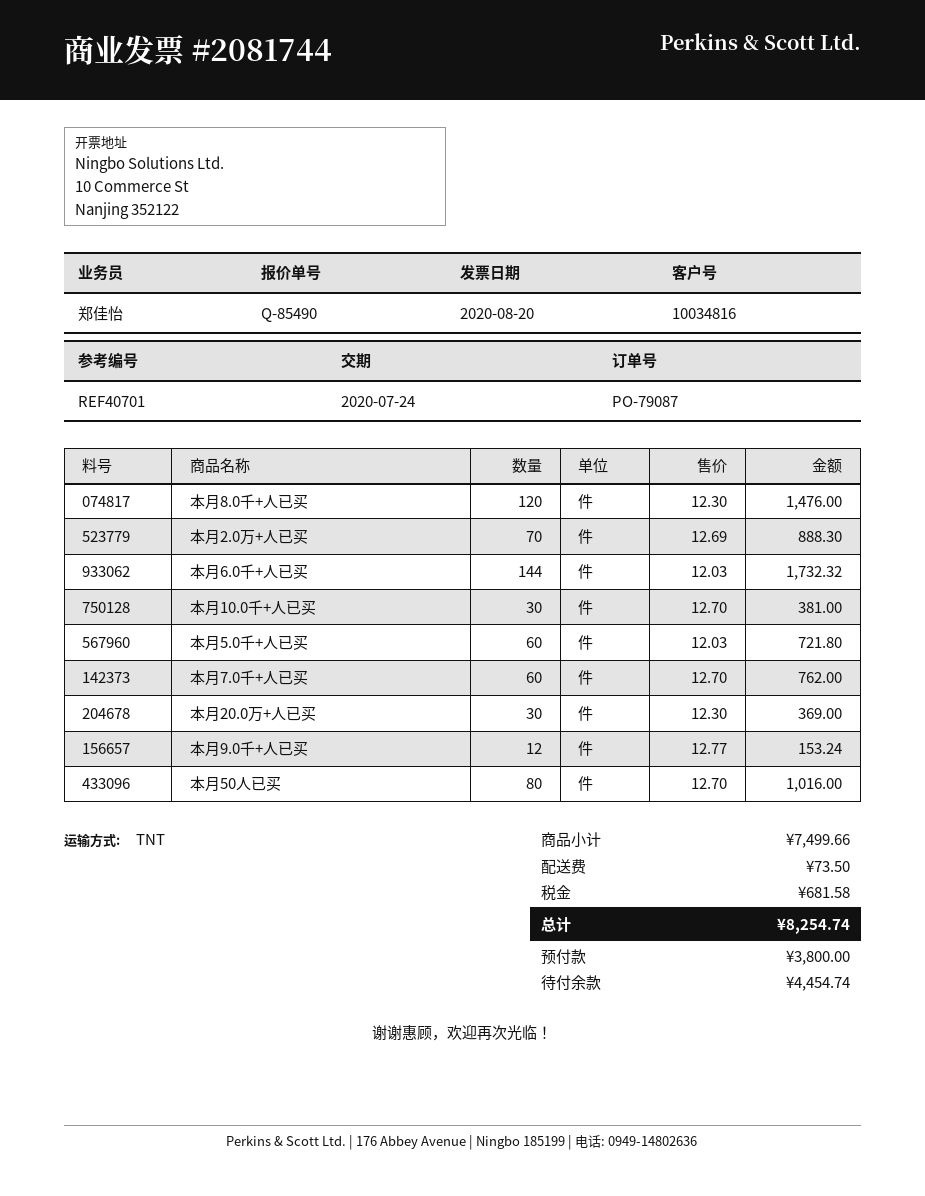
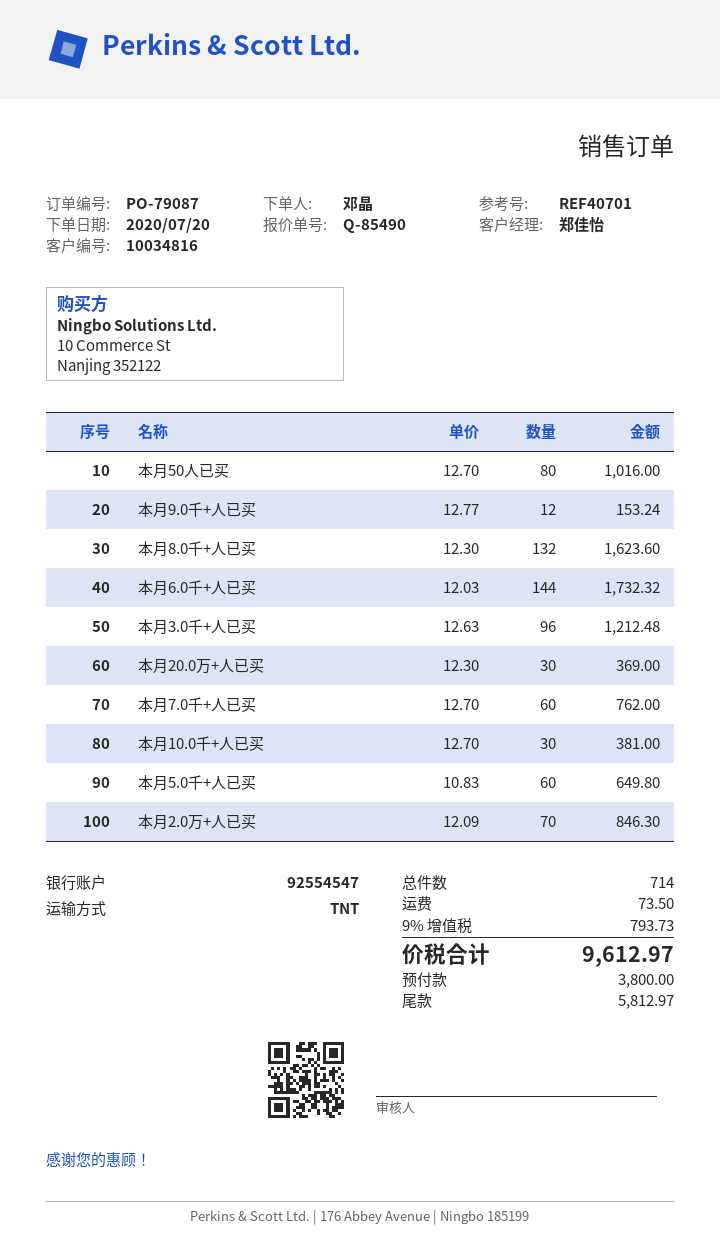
本月8.0千+人已买: 120 x 12.30 = 1476.00 -> 132 x 12.30 = 1623.60
本月2.0万+人已买: 70 x 12.69 = 888.30 -> 70 x 12.09 = 846.30
本月5.0千+人已买: 60 x 12.03 = 721.80 -> 60 x 10.83 = 649.80
本月3.0千+人已买: none -> 96 x 12.63 = 1212.48
tax: 681.58 -> 793.73
total: 8254.74 -> 9612.97
balance: 4454.74 -> 5812.97

